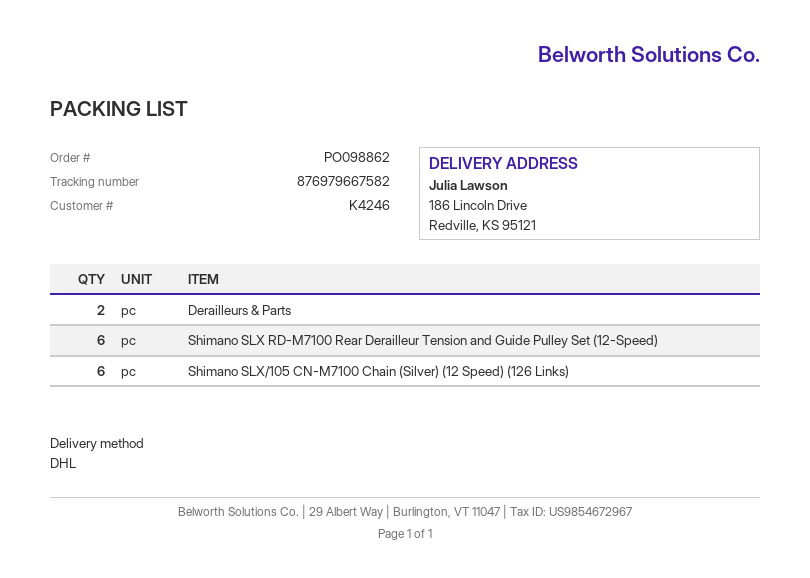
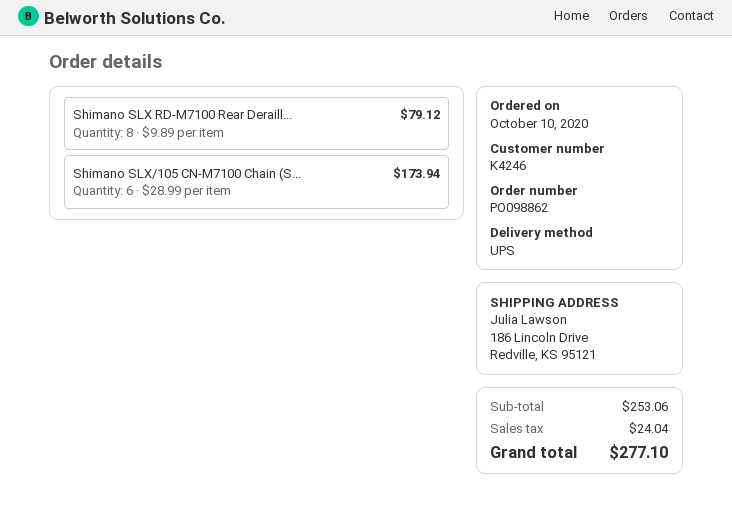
shipping method: DHL -> UPS
Derailleurs & Parts: 2 -> none
Shimano SLX RD-M7100 Rear Derailleur Tension and Guide Pulley Set (12-Speed): 6 -> 8

